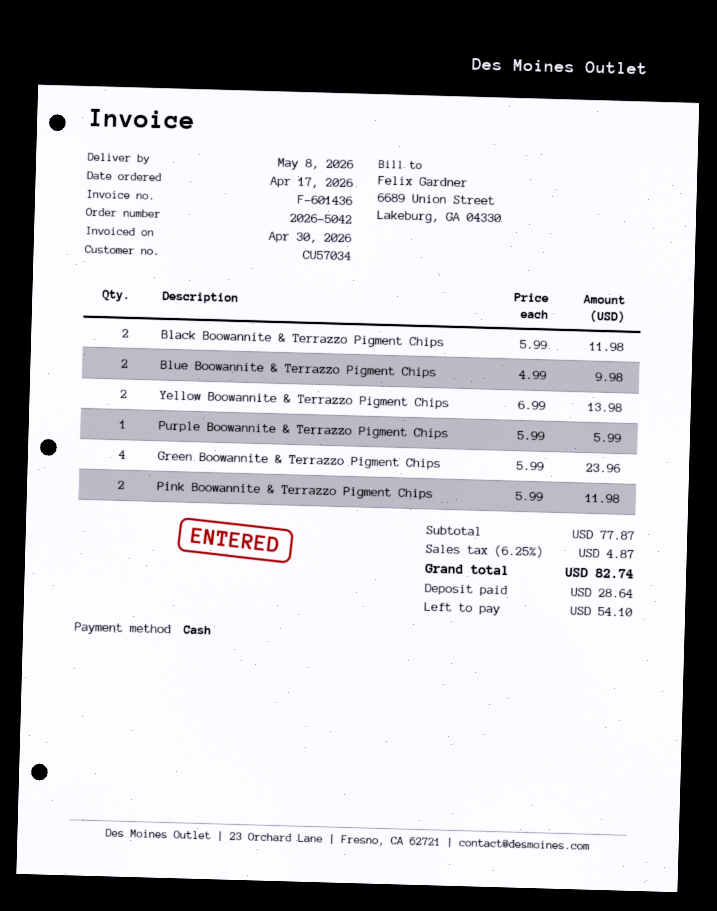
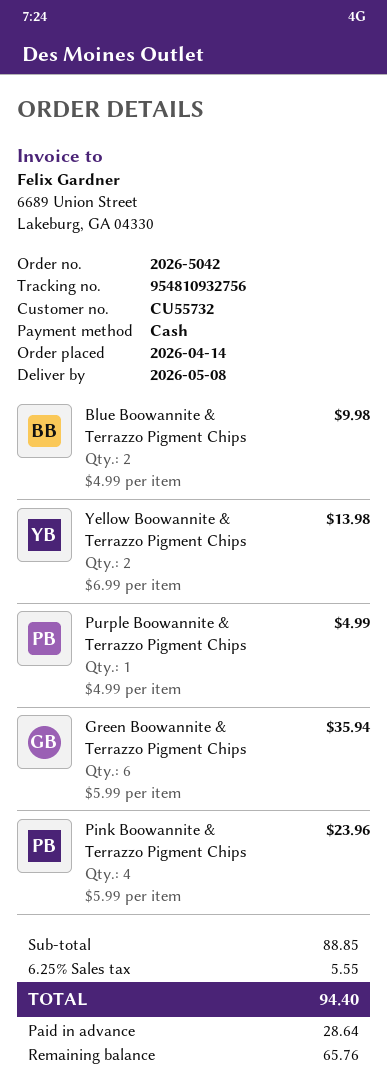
order date: 2026-04-17 -> 2026-04-14
customer number: CU57034 -> CU55732
Black Boowannite & Terrazzo Pigment Chips: 2 x 5.99 = 11.98 -> none
Purple Boowannite & Terrazzo Pigment Chips: 1 x 5.99 = 5.99 -> 1 x 4.99 = 4.99
Green Boowannite & Terrazzo Pigment Chips: 4 x 5.99 = 23.96 -> 6 x 5.99 = 35.94
Pink Boowannite & Terrazzo Pigment Chips: 2 x 5.99 = 11.98 -> 4 x 5.99 = 23.96
subtotal: 77.87 -> 88.85
tax: 6.25% = 4.87 -> 6.25% = 5.55
total: 82.74 -> 94.40
balance: 54.10 -> 65.76

